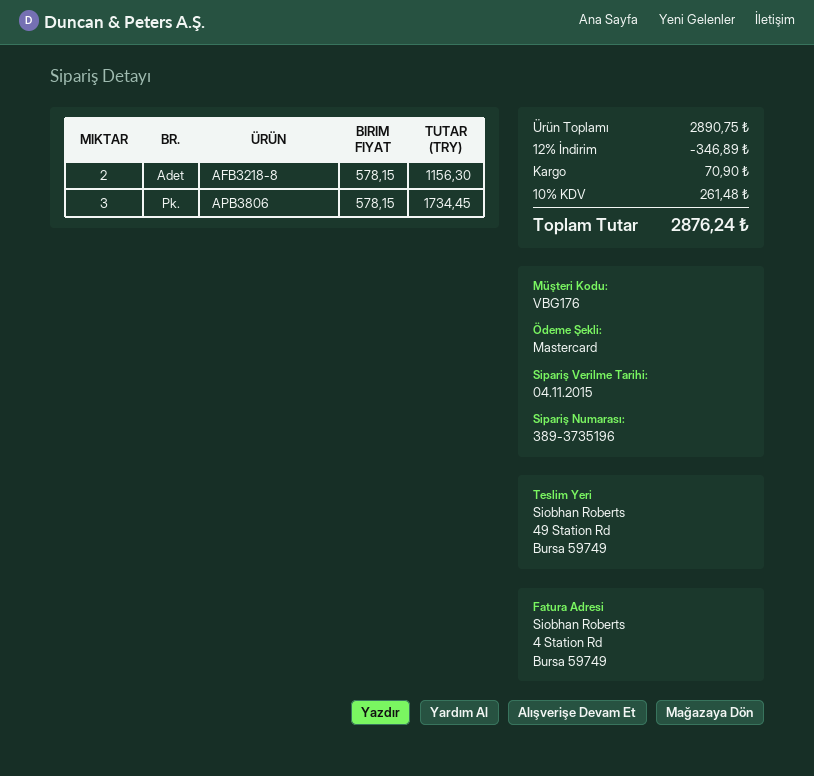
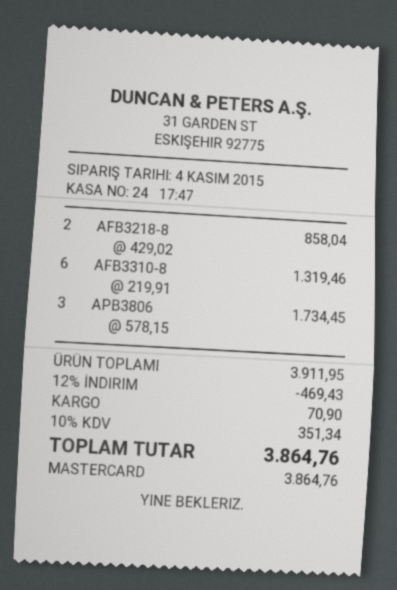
AFB3218-8: 2 x 578.15 = 1156.30 -> 2 x 429.02 = 858.04
AFB3310-8: none -> 6 x 219.91 = 1319.46
subtotal: 2890.75 -> 3911.95
discount: 12% = 346.89 -> 12% = 469.43
tax: 10% = 261.48 -> 10% = 351.34
total: 2876.24 -> 3864.76

